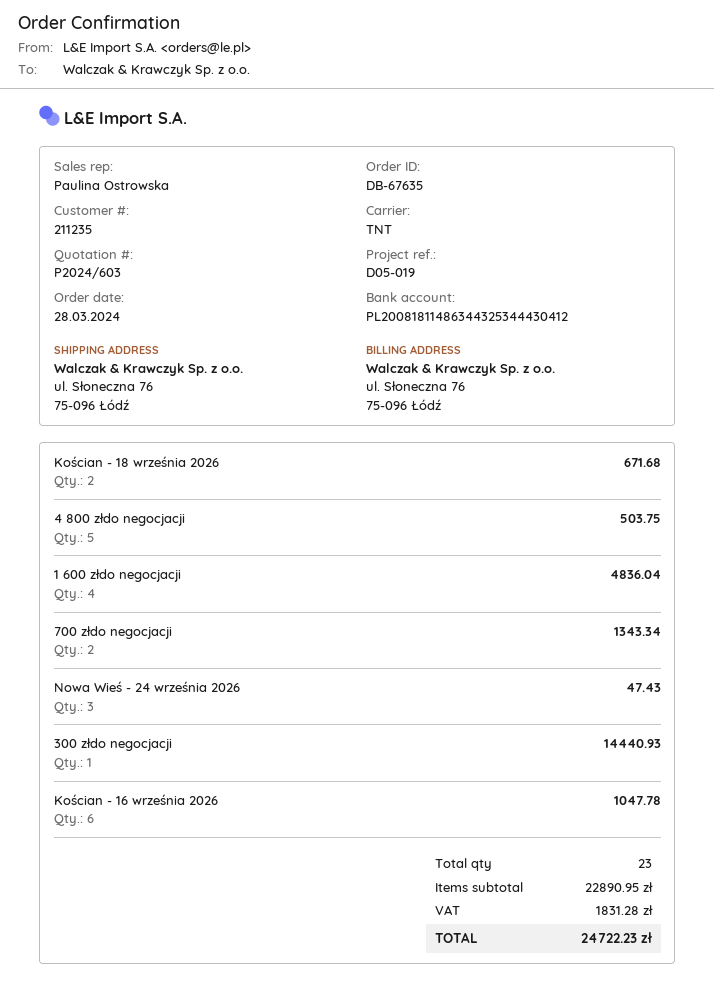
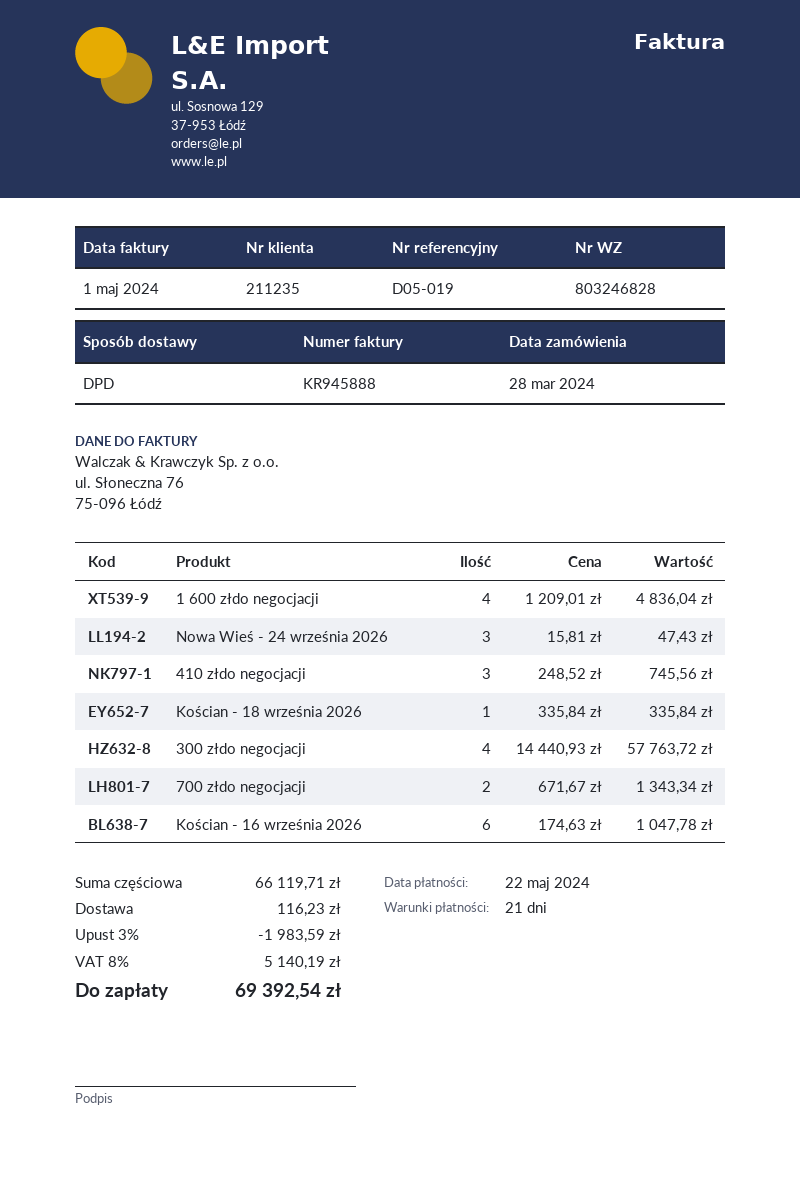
shipping method: TNT -> DPD
Kościan - 18 września 2026: 2 for 671.68 -> 1 for 335.84
4 800 złdo negocjacji: 5 for 503.75 -> none
300 złdo negocjacji: 1 for 14440.93 -> 4 for 57763.72
410 złdo negocjacji: none -> 3 for 745.56
subtotal: 22890.95 -> 66119.71
discount: none -> 3% = 1983.59
shipping: none -> 116.23
tax: 1831.28 -> 5140.19
total: 24722.23 -> 69392.54

